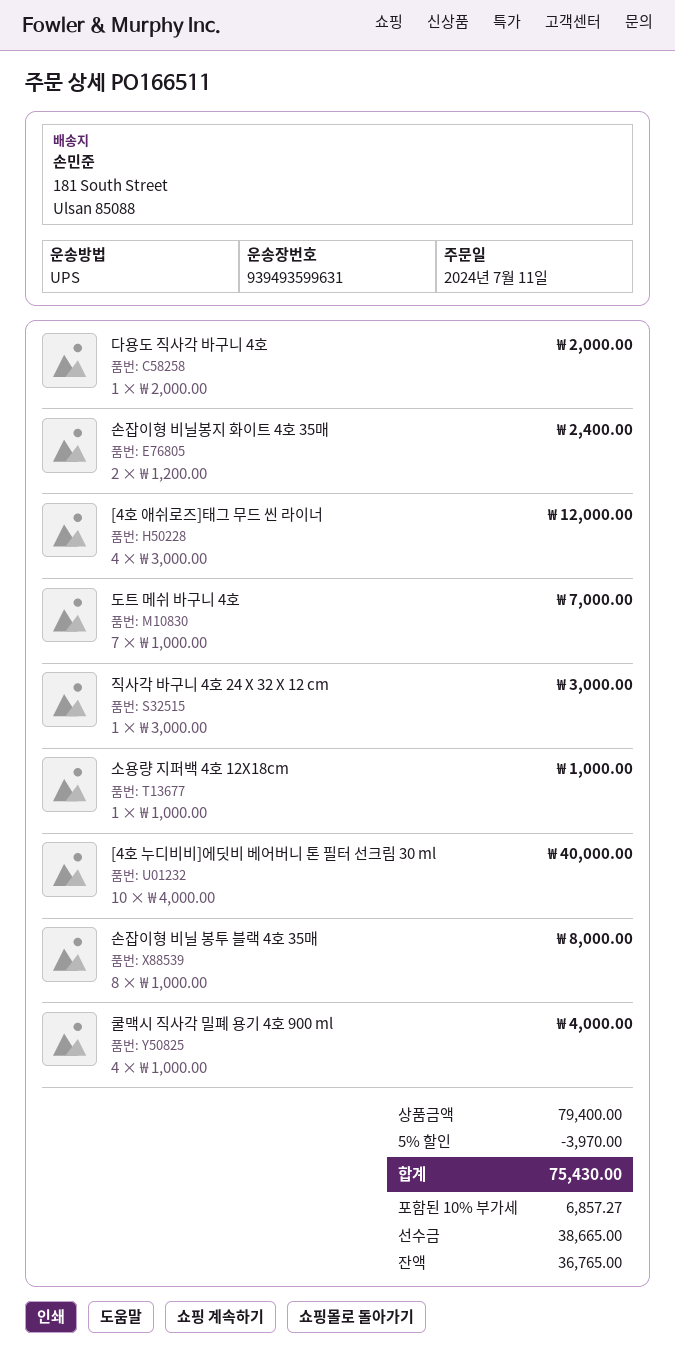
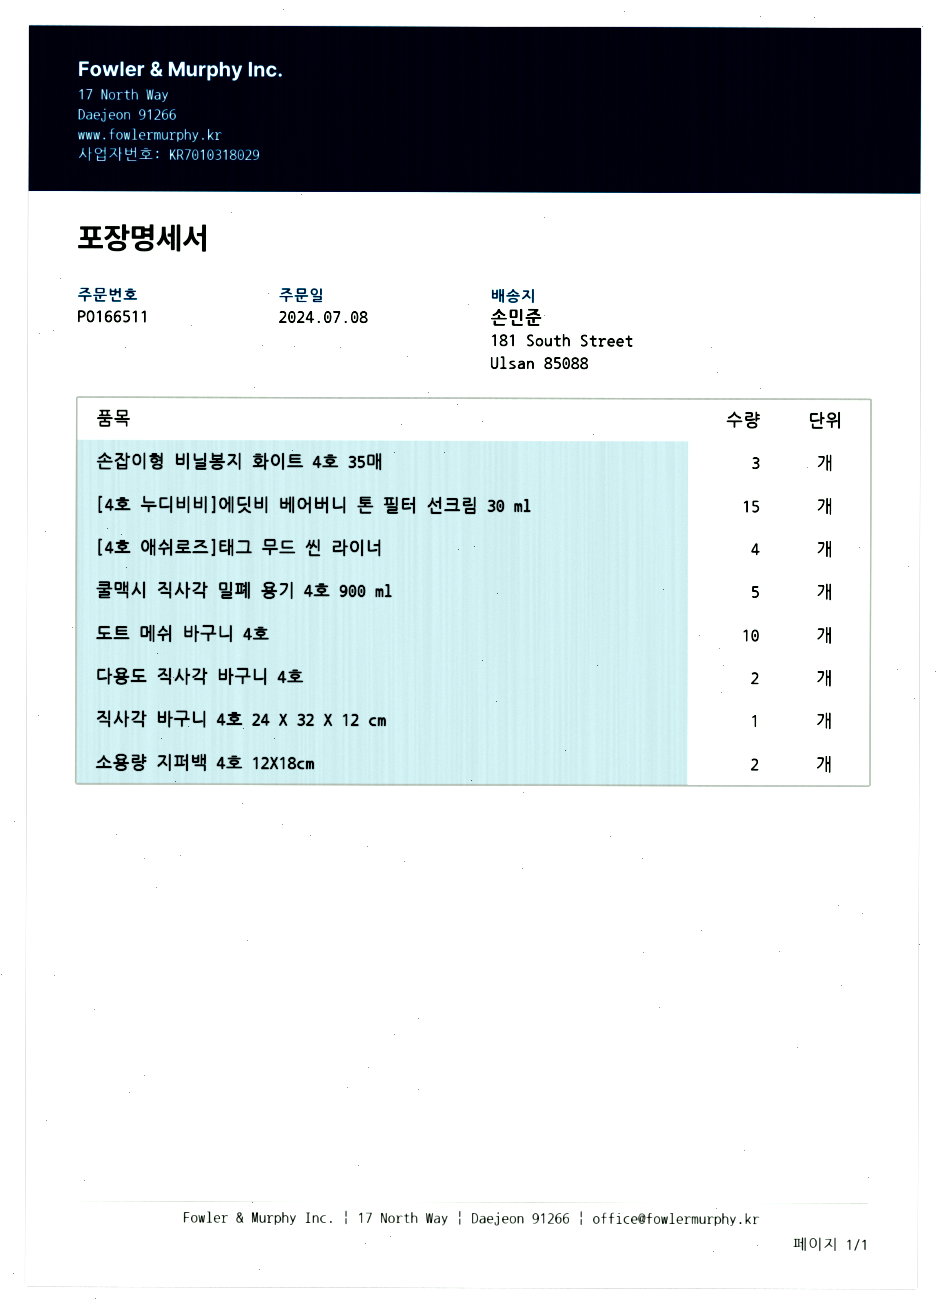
order date: 2024-07-11 -> 2024-07-08
다용도 직사각 바구니 4호: 1 -> 2
손잡이형 비닐봉지 화이트 4호 35매: 2 -> 3
도트 메쉬 바구니 4호: 7 -> 10
소용량 지퍼백 4호 12X18cm: 1 -> 2
[4호 누디비비]에딧비 베어버니 톤 필터 선크림 30 ml: 10 -> 15
손잡이형 비닐 봉투 블랙 4호 35매: 8 -> none
쿨맥시 직사각 밀폐 용기 4호 900 ml: 4 -> 5

